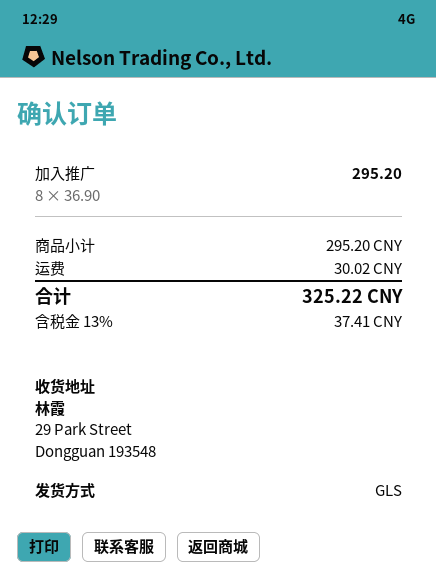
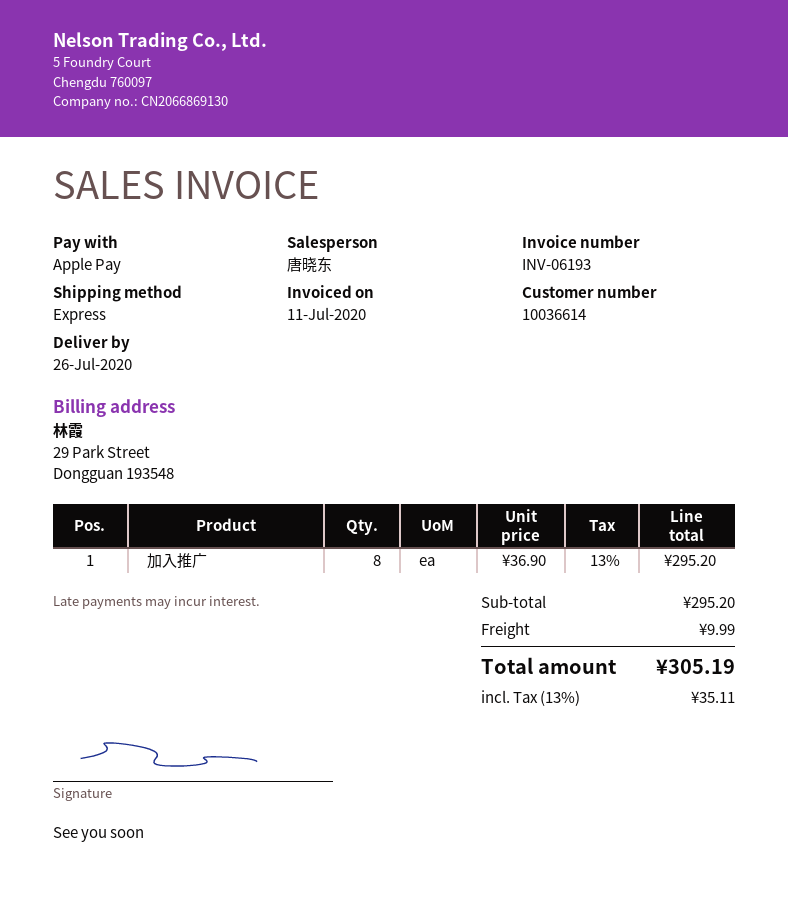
shipping method: GLS -> express
shipping: 30.02 -> 9.99
tax: 13% = 37.41 -> 13% = 35.11
total: 325.22 -> 305.19

